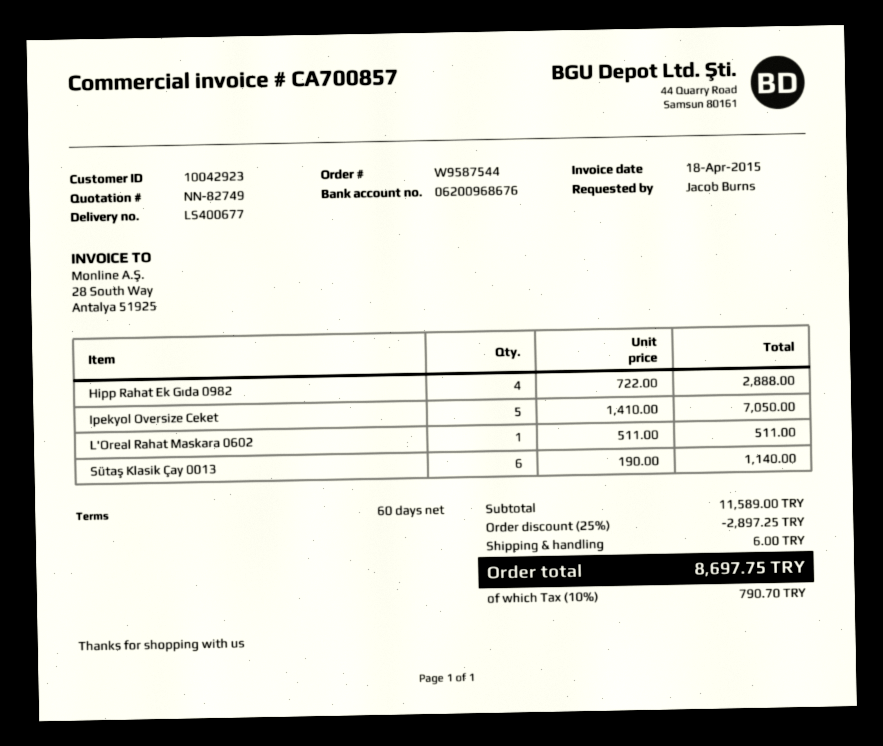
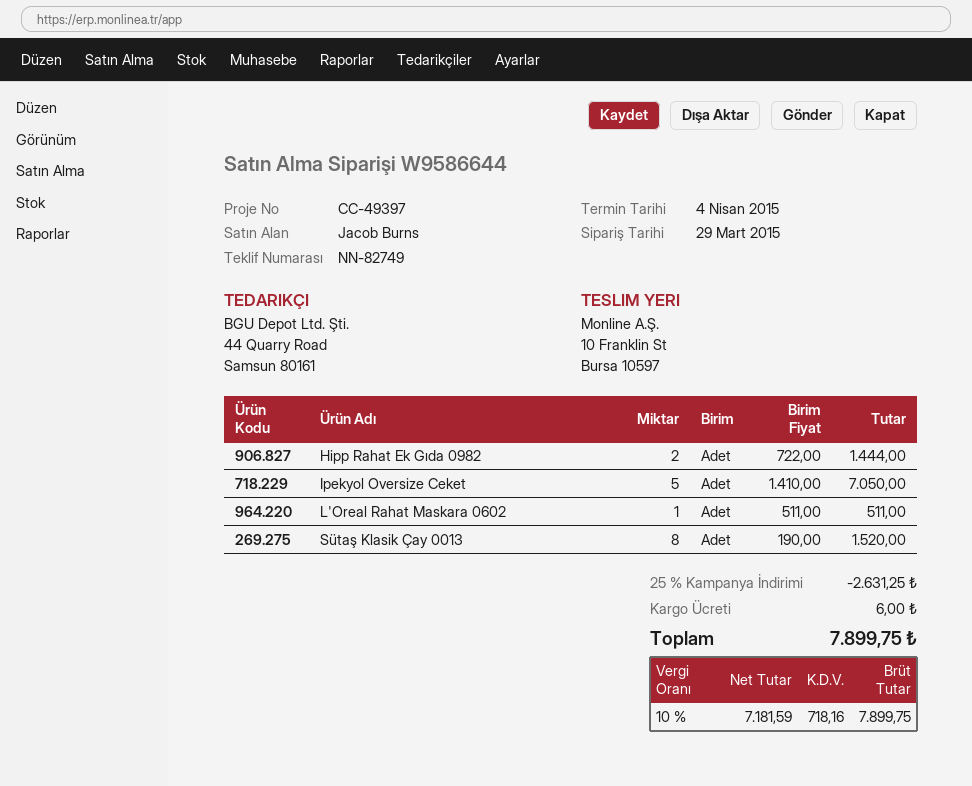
order number: W9587544 -> W9586644
Hipp Rahat Ek Gıda 0982: 4 x 722.00 = 2888.00 -> 2 x 722.00 = 1444.00
Sütaş Klasik Çay 0013: 6 x 190.00 = 1140.00 -> 8 x 190.00 = 1520.00
discount: 25% = 2897.25 -> 25% = 2631.25
tax: 10% = 790.70 -> 10% = 718.16
total: 8697.75 -> 7899.75

